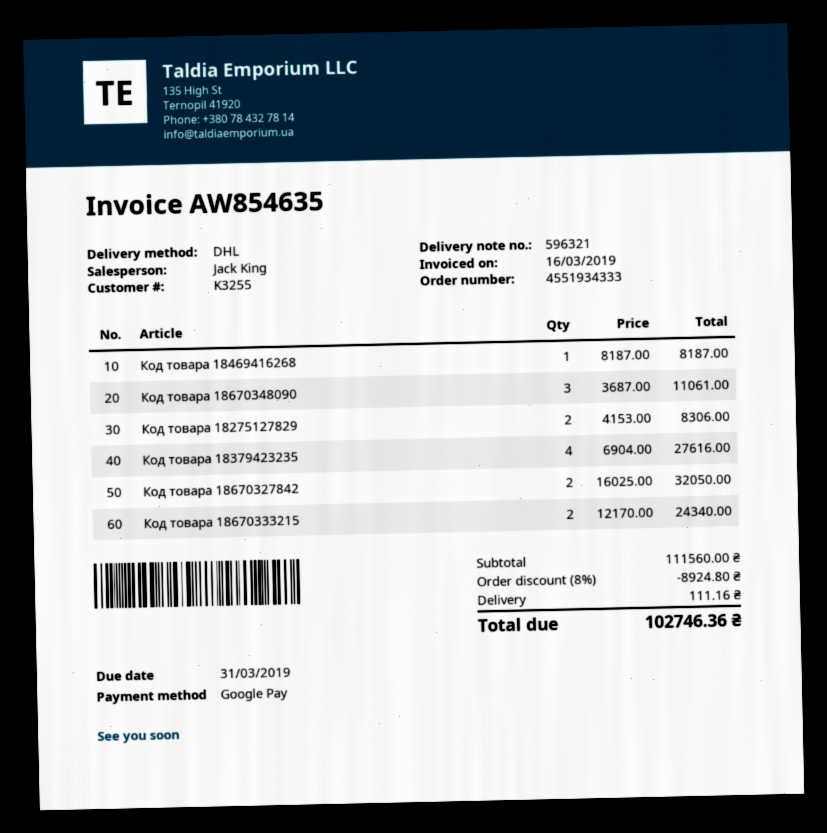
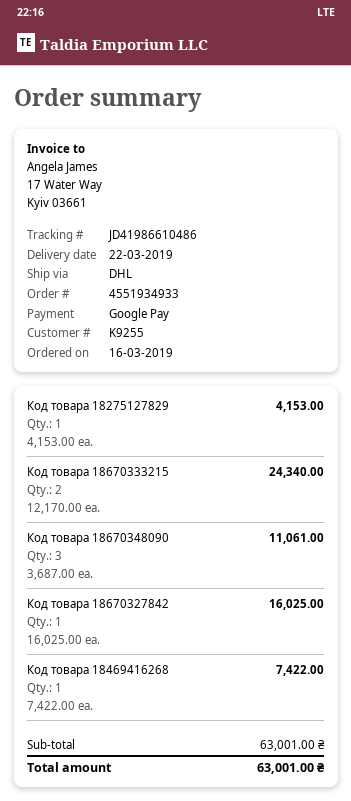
order number: 4551934333 -> 4551934933
customer number: K3255 -> K9255
Код товара 18469416268: 1 x 8187.00 = 8187.00 -> 1 x 7422.00 = 7422.00
Код товара 18275127829: 2 x 4153.00 = 8306.00 -> 1 x 4153.00 = 4153.00
Код товара 18379423235: 4 x 6904.00 = 27616.00 -> none
Код товара 18670327842: 2 x 16025.00 = 32050.00 -> 1 x 16025.00 = 16025.00
subtotal: 111560.00 -> 63001.00
discount: 8% = 8924.80 -> none
shipping: 111.16 -> none
total: 102746.36 -> 63001.00

